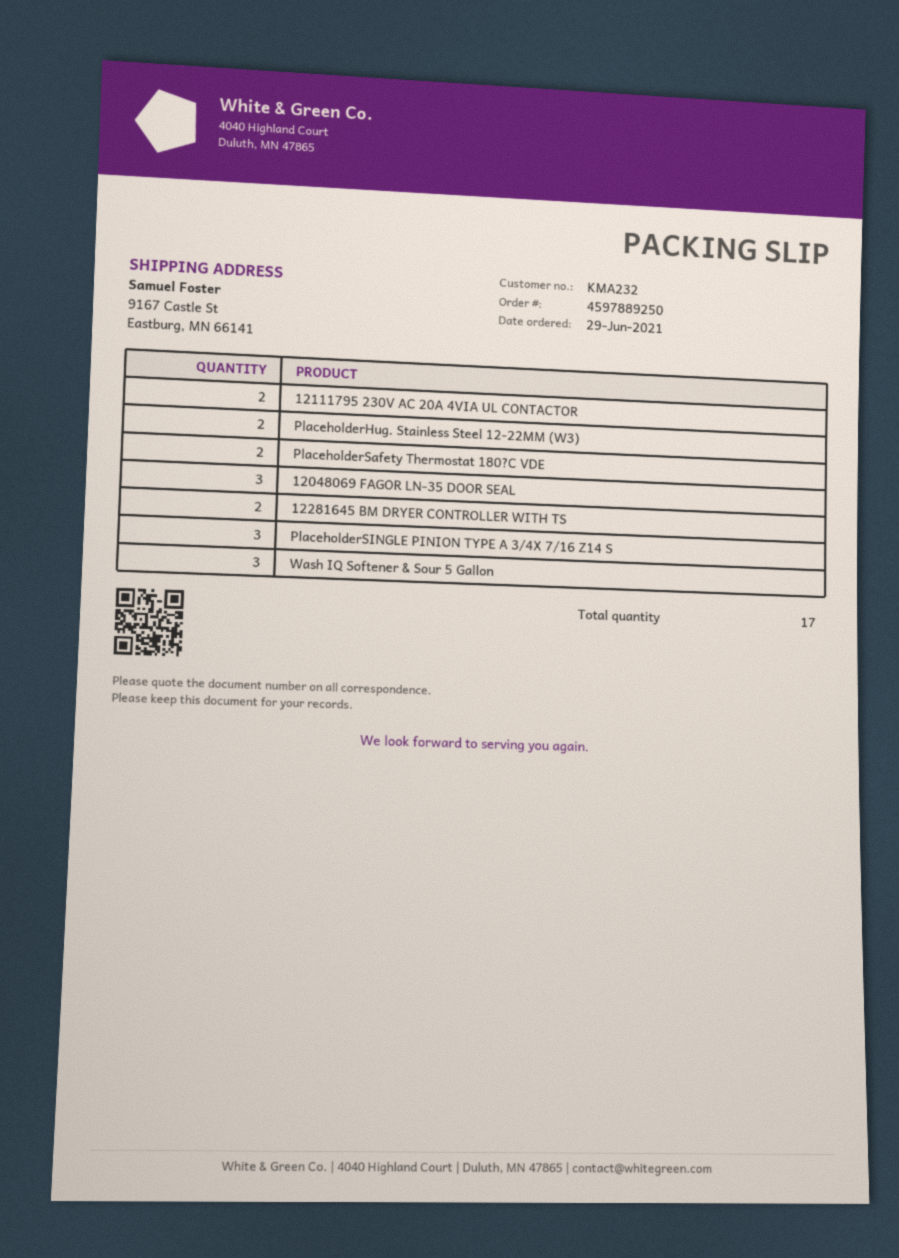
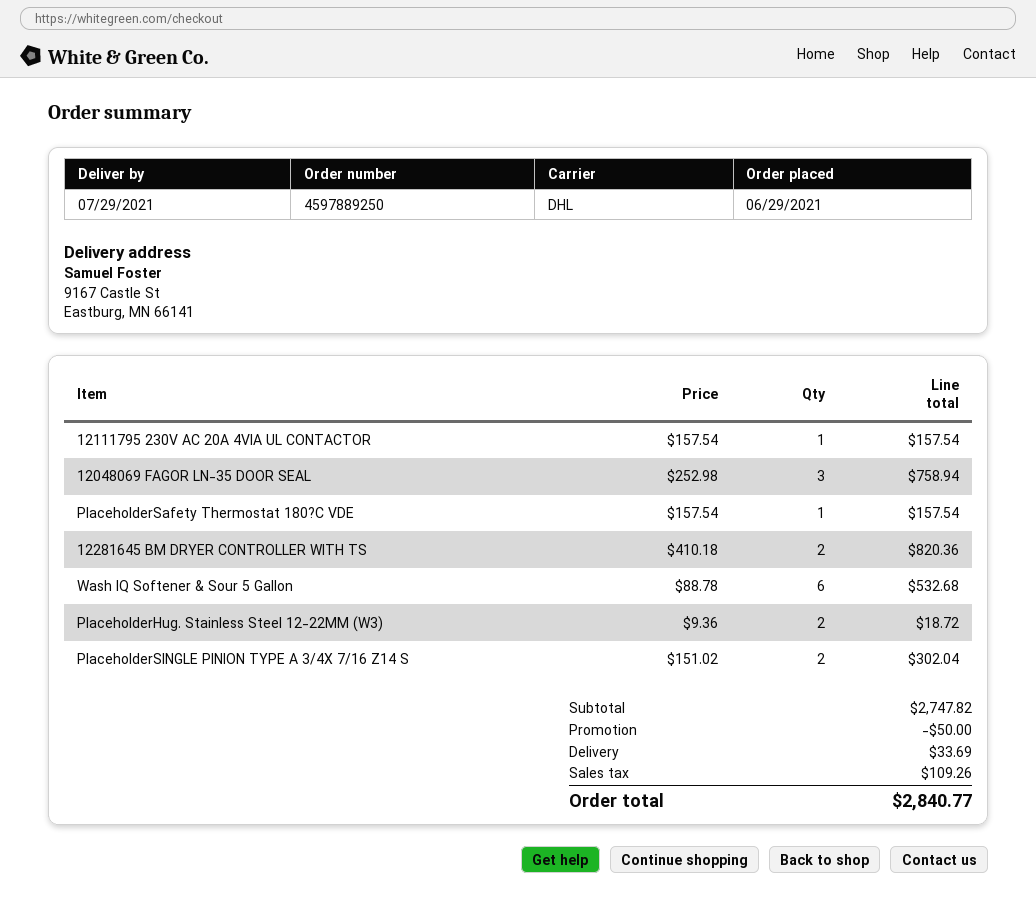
12111795 230V AC 20A 4VIA UL CONTACTOR: 2 -> 1
PlaceholderSafety Thermostat 180?C VDE: 2 -> 1
PlaceholderSINGLE PINION TYPE A 3/4X 7/16 Z14 S: 3 -> 2
Wash IQ Softener & Sour 5 Gallon: 3 -> 6

